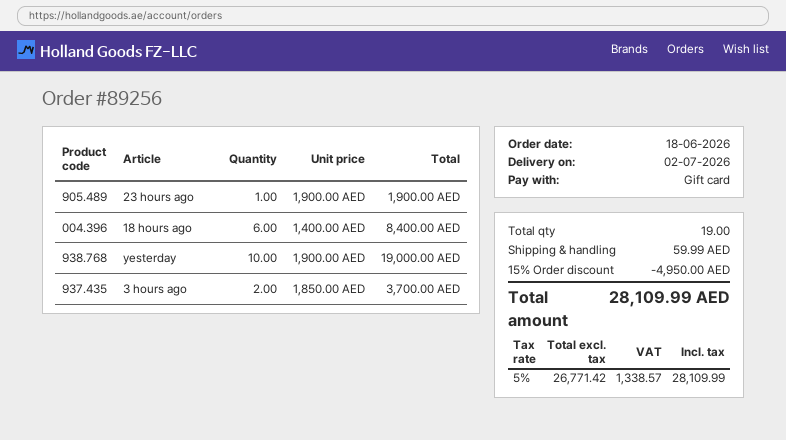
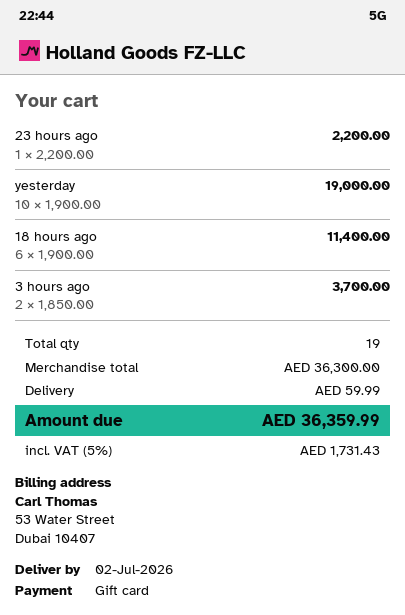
23 hours ago: 1 x 1900.00 = 1900.00 -> 1 x 2200.00 = 2200.00
18 hours ago: 6 x 1400.00 = 8400.00 -> 6 x 1900.00 = 11400.00
discount: 15% = 4950.00 -> none
tax: 5% = 1338.57 -> 5% = 1731.43
total: 28109.99 -> 36359.99

